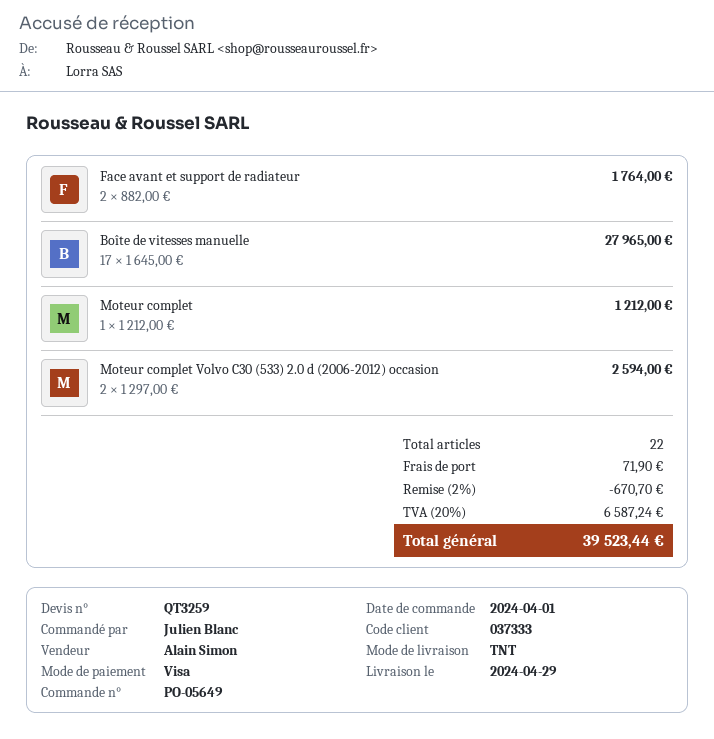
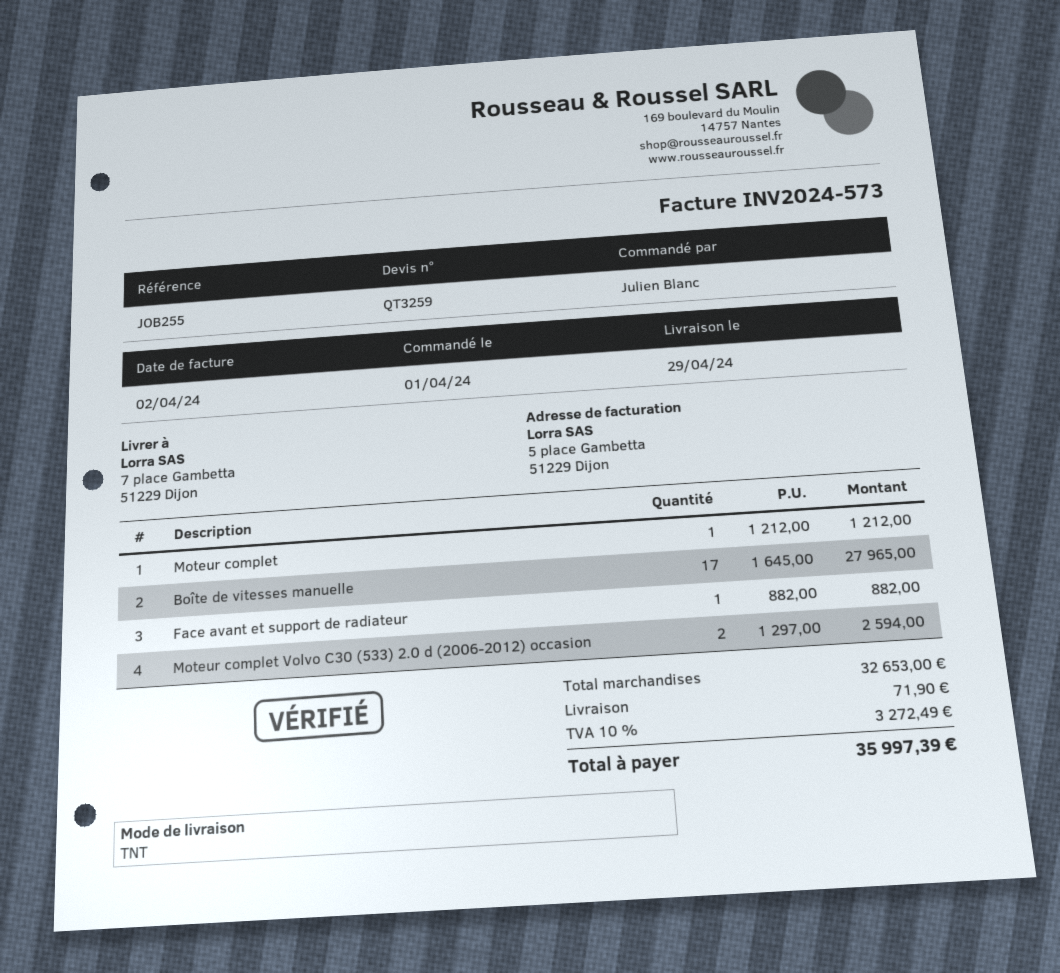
Face avant et support de radiateur: 2 x 882.00 = 1764.00 -> 1 x 882.00 = 882.00
discount: 2% = 670.70 -> none
tax: 20% = 6587.24 -> 10% = 3272.49
total: 39523.44 -> 35997.39

